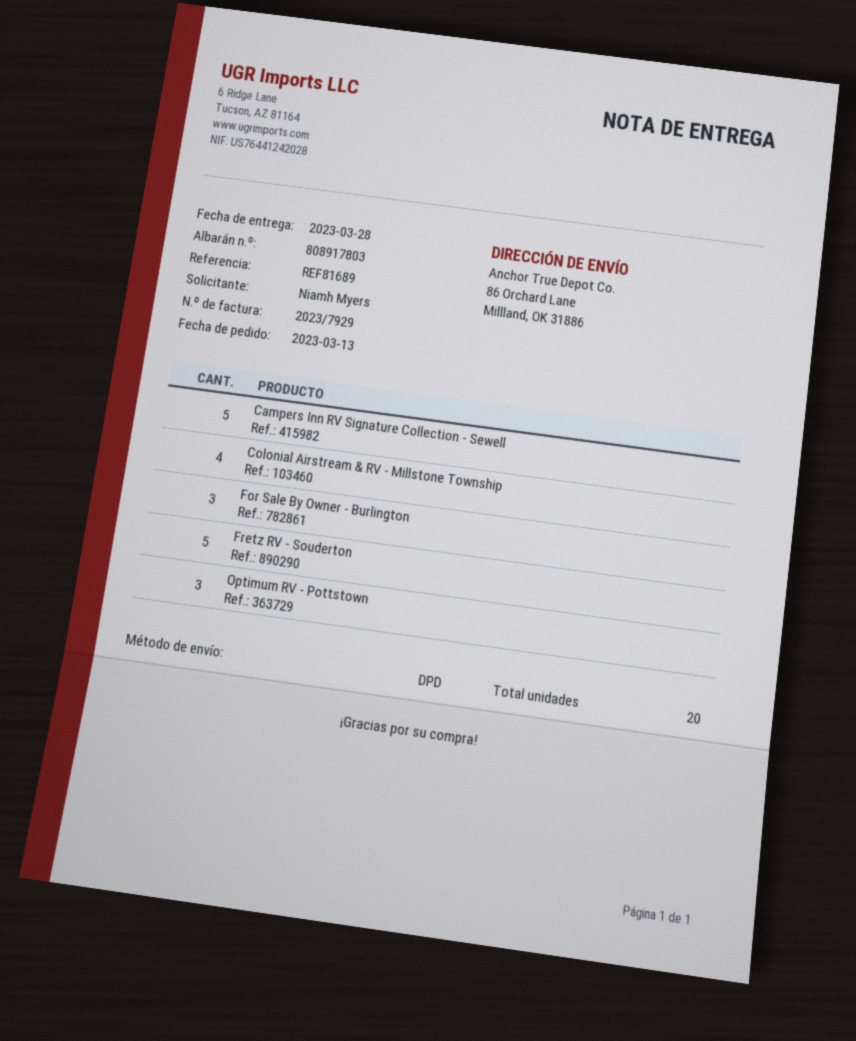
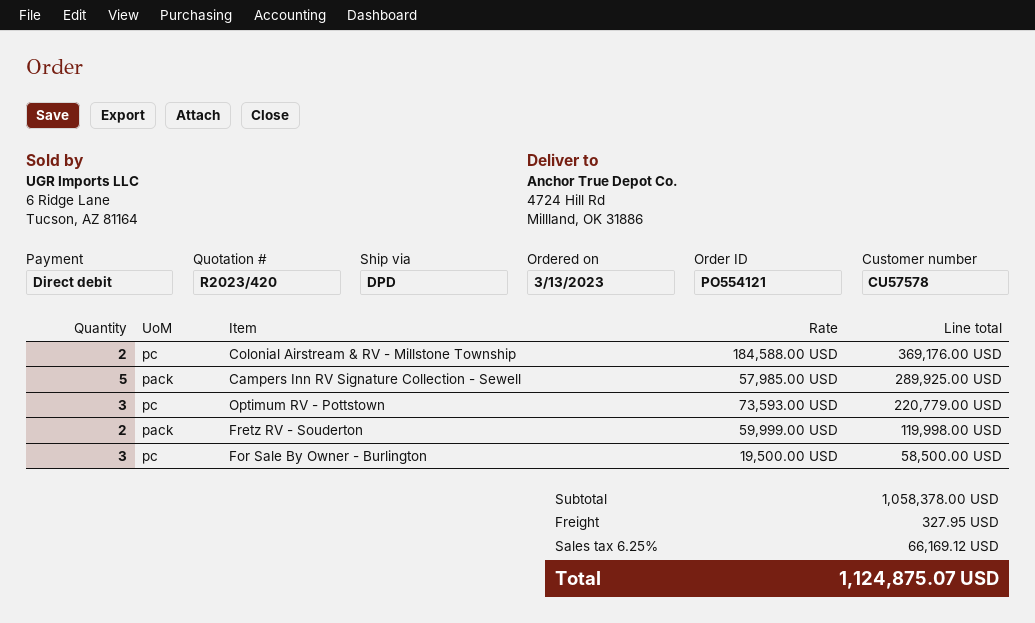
ship to: 86 Orchard Lane, Millland, OK 31886 -> 4724 Hill Rd, Millland, OK 31886
Colonial Airstream & RV - Millstone Township: 4 -> 2
Fretz RV - Souderton: 5 -> 2

